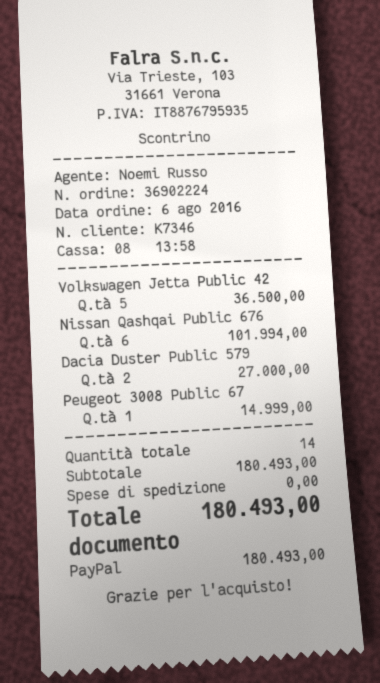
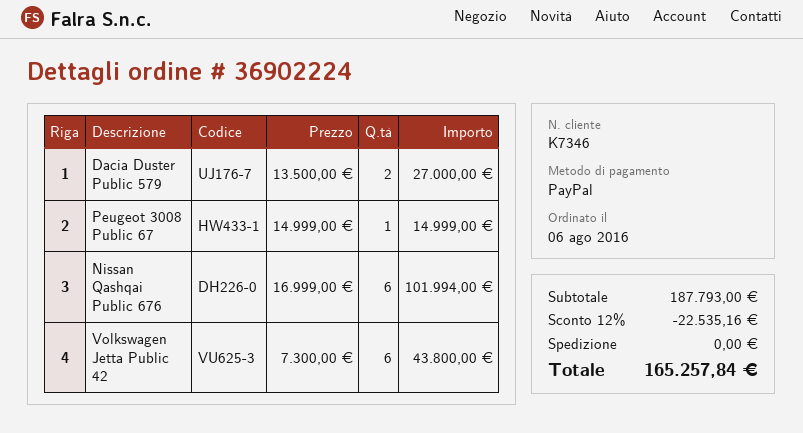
Volkswagen Jetta Public 42: 5 for 36500.00 -> 6 for 43800.00
subtotal: 180493.00 -> 187793.00
discount: none -> 12% = 22535.16
total: 180493.00 -> 165257.84

